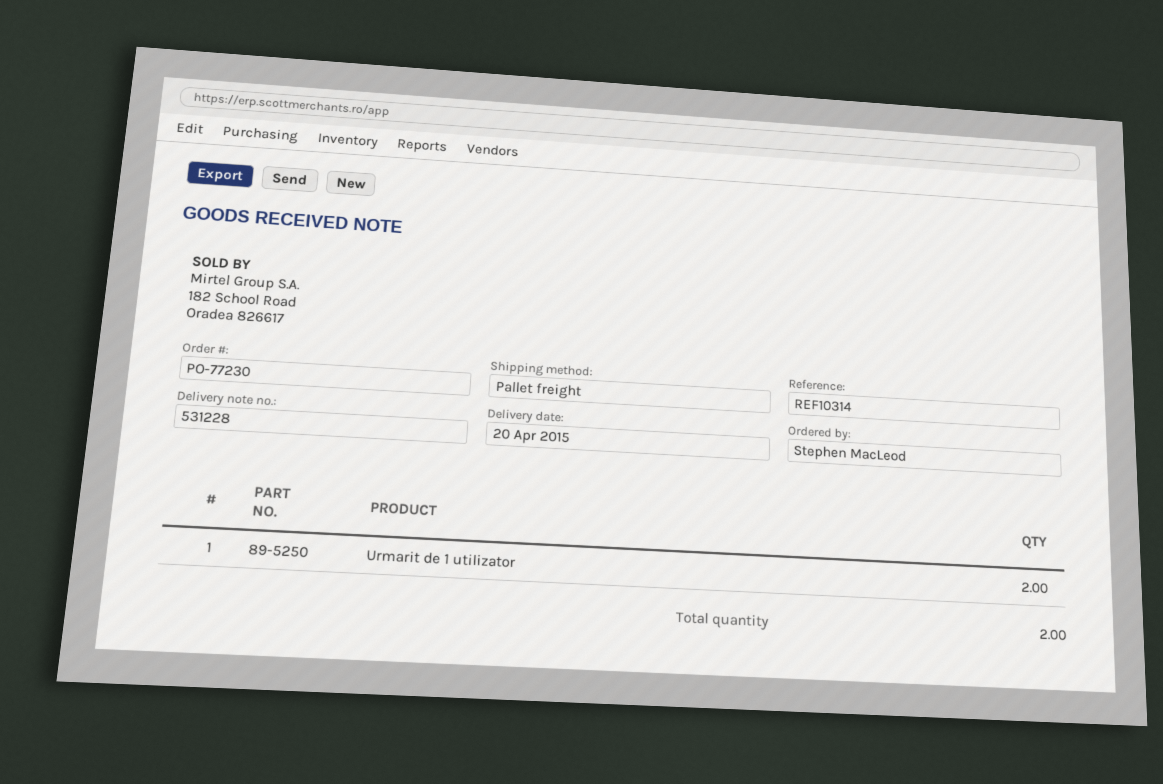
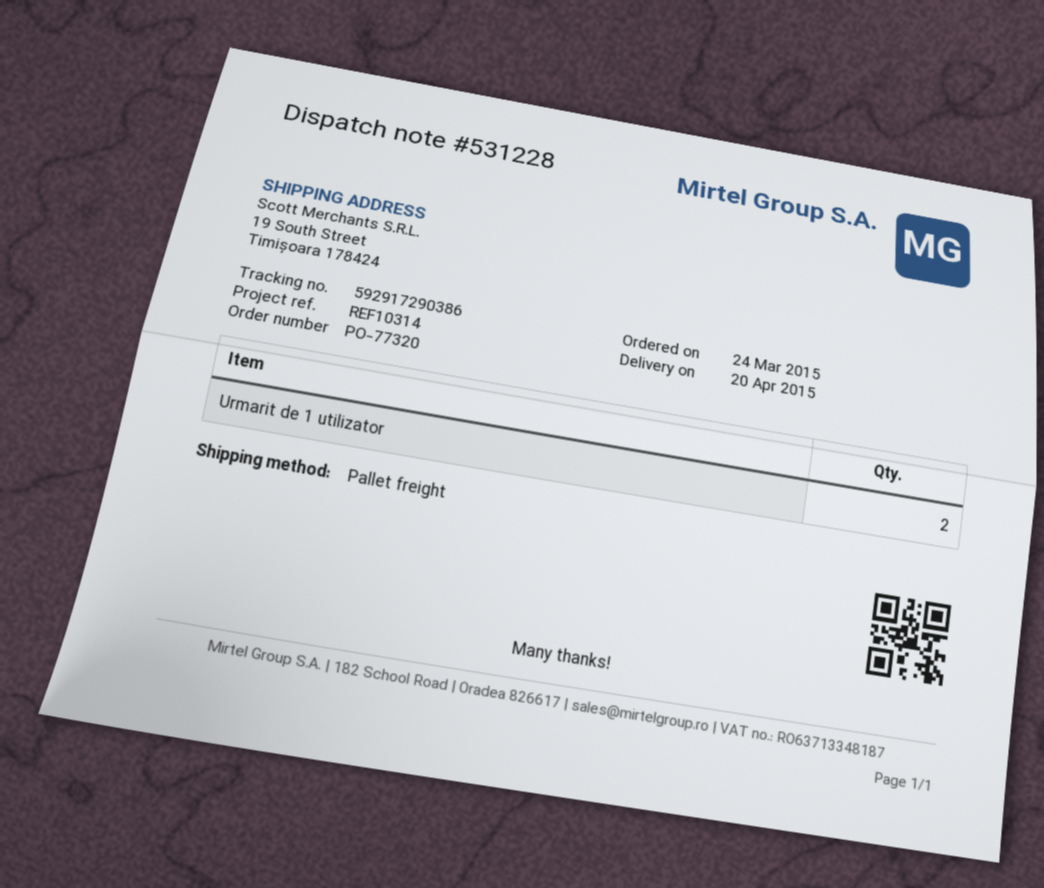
order number: PO-77230 -> PO-77320

